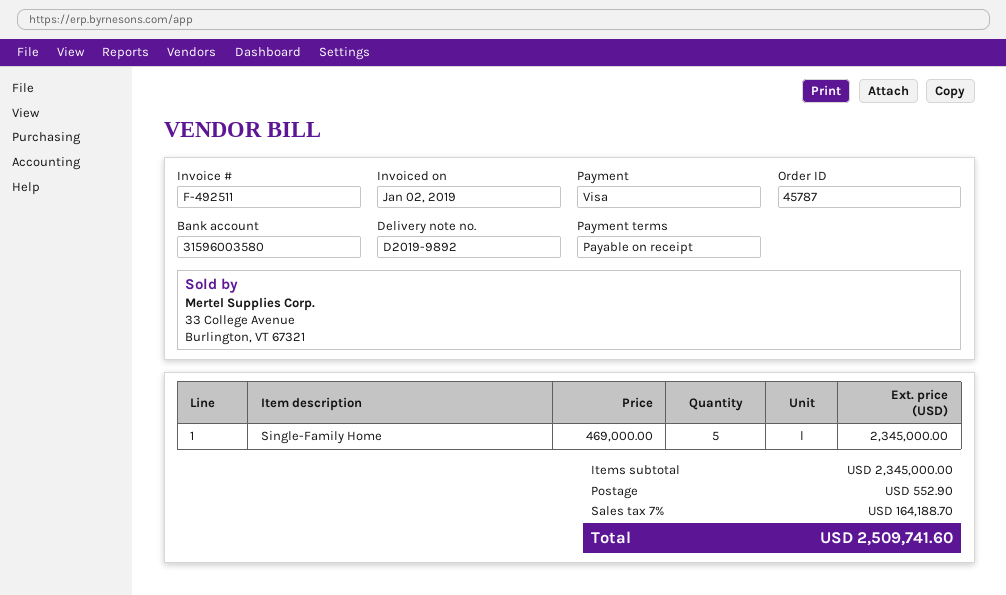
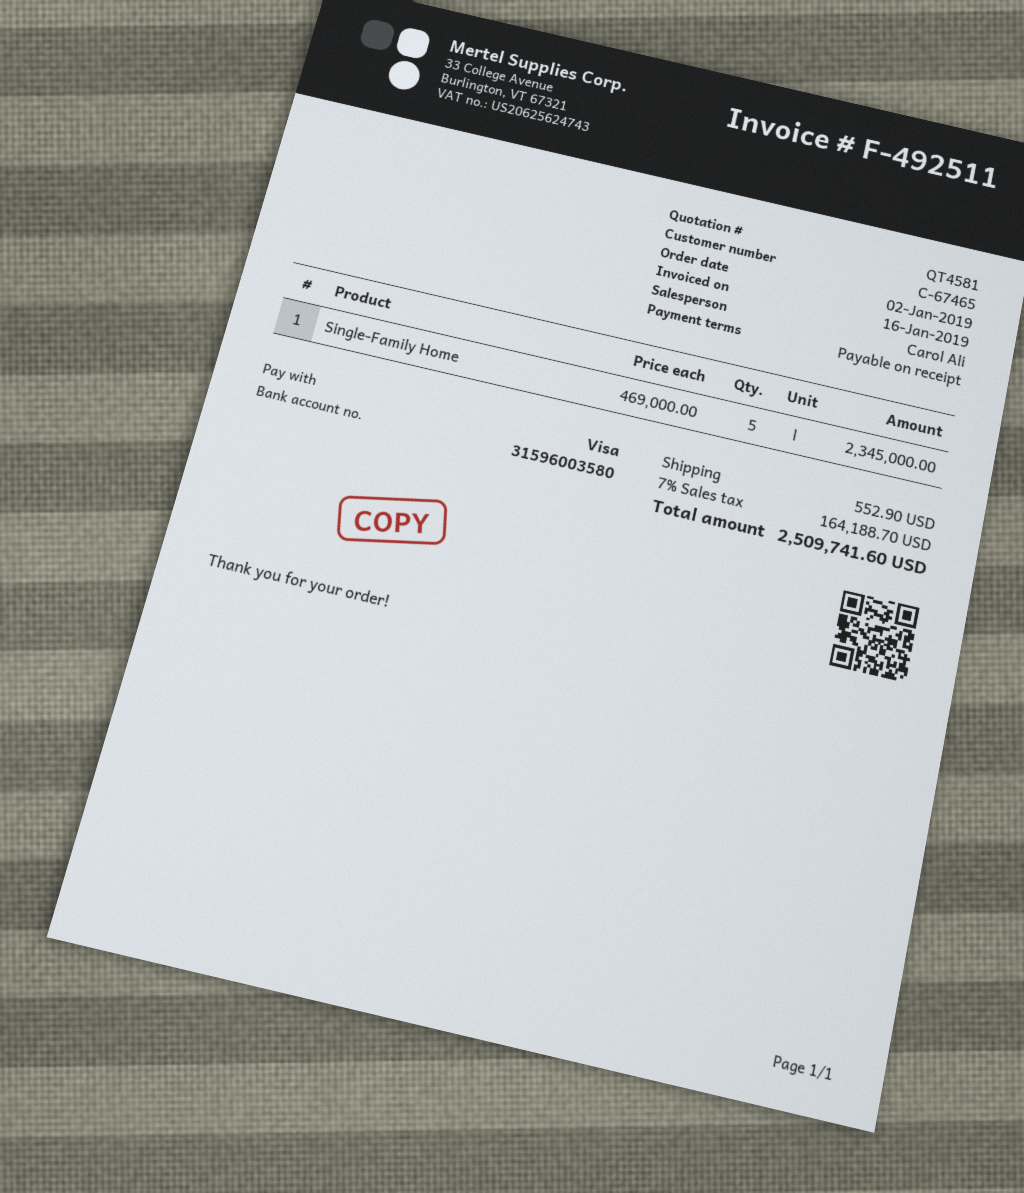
invoice date: 2019-01-02 -> 2019-01-16

